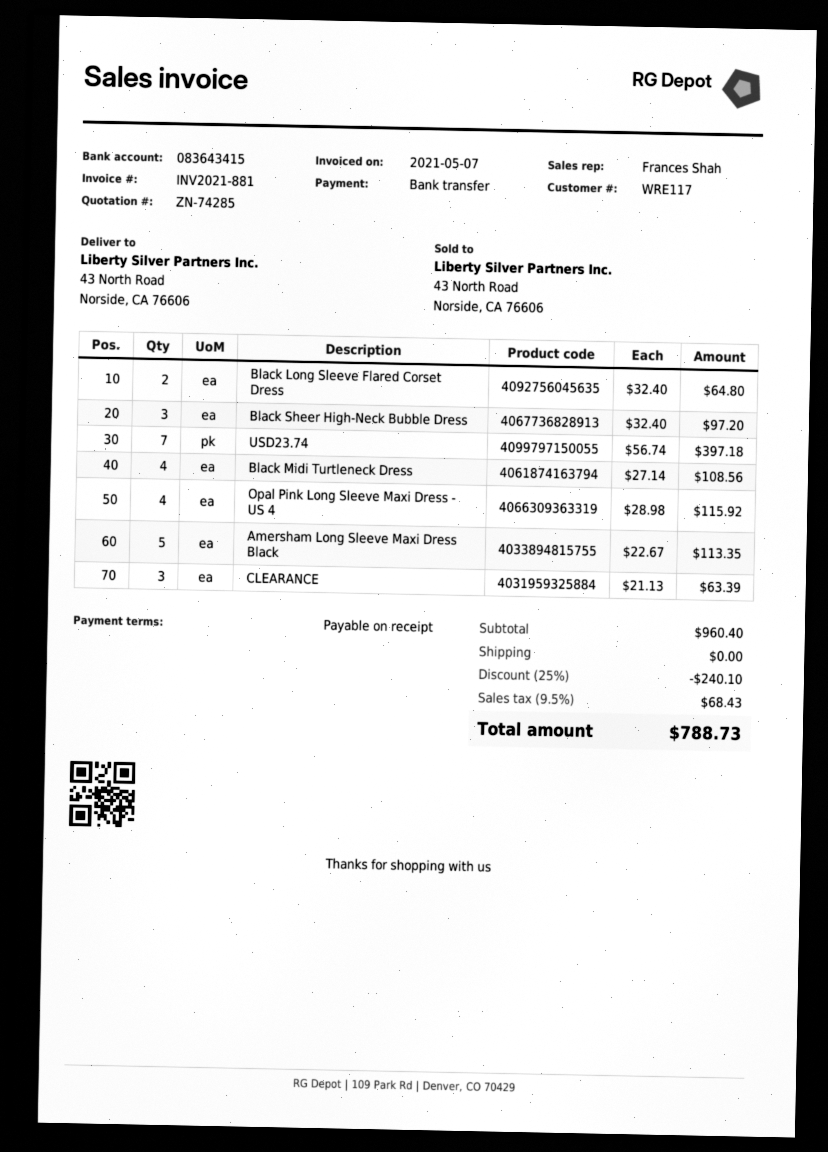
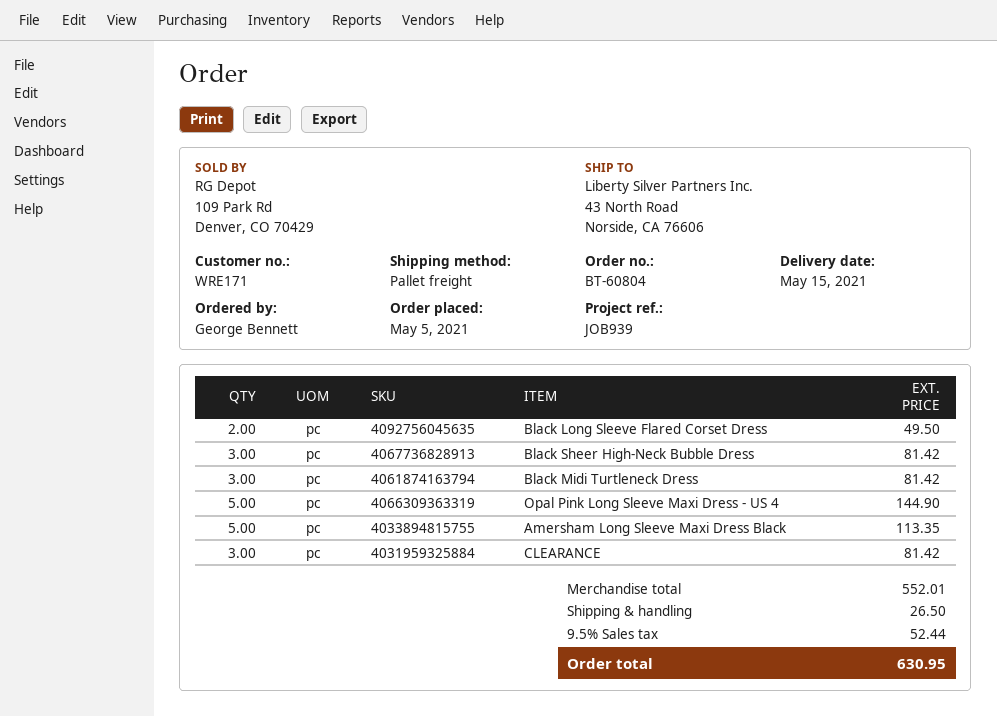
customer number: WRE117 -> WRE171
Black Long Sleeve Flared Corset Dress: 2 for 64.80 -> 2 for 49.50
Black Sheer High-Neck Bubble Dress: 3 for 97.20 -> 3 for 81.42
USD23.74: 7 for 397.18 -> none
Black Midi Turtleneck Dress: 4 for 108.56 -> 3 for 81.42
Opal Pink Long Sleeve Maxi Dress - US 4: 4 for 115.92 -> 5 for 144.90
CLEARANCE: 3 for 63.39 -> 3 for 81.42
subtotal: 960.40 -> 552.01
discount: 25% = 240.10 -> none
shipping: 0.00 -> 26.50
tax: 9.5% = 68.43 -> 9.5% = 52.44
total: 788.73 -> 630.95

